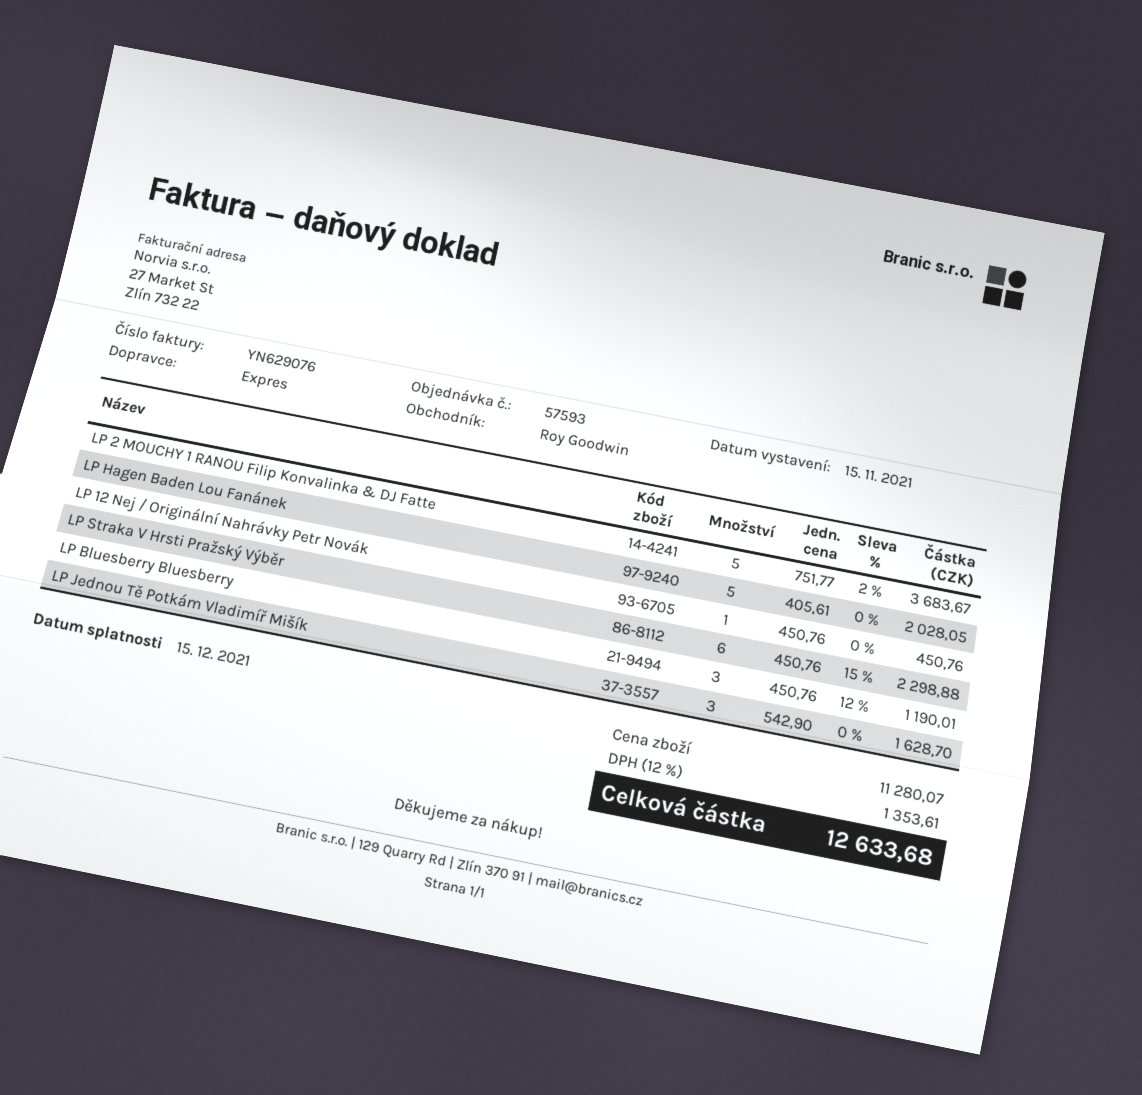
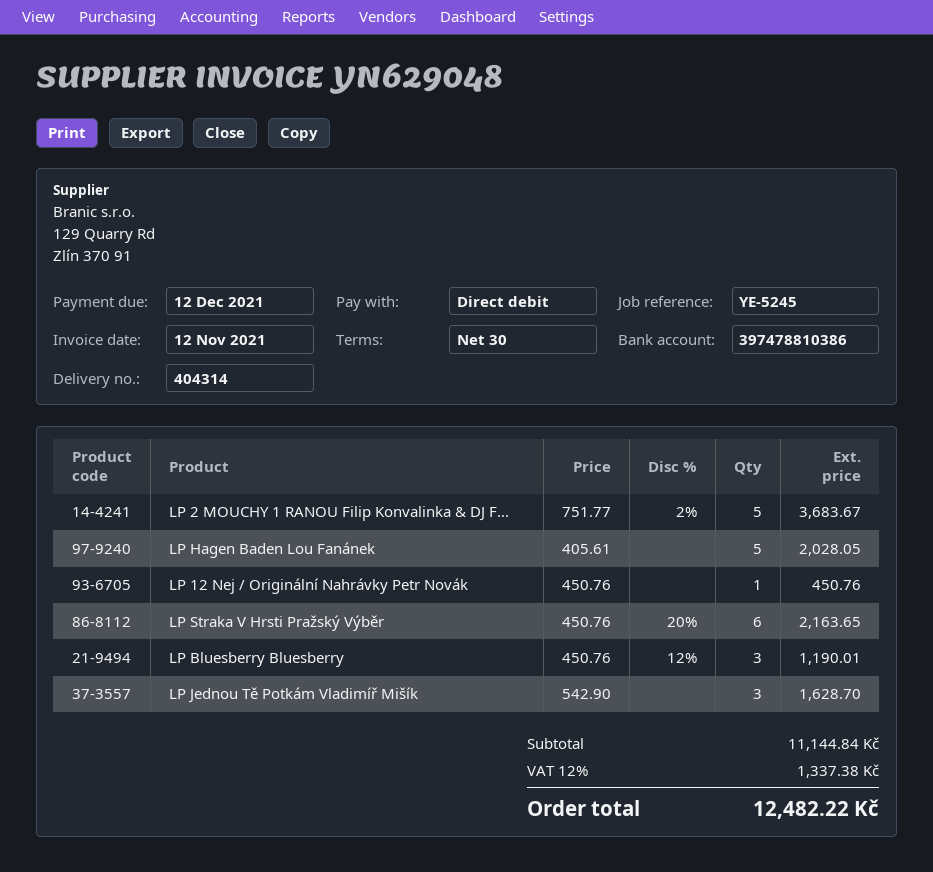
invoice number: YN629076 -> YN629048
invoice date: 2021-11-15 -> 2021-11-12
due date: 2021-12-15 -> 2021-12-12
LP Straka V Hrsti Pražský Výběr: 6 x 450.76 - 15% = 2298.88 -> 6 x 450.76 - 20% = 2163.65
subtotal: 11280.07 -> 11144.84
tax: 12% = 1353.61 -> 12% = 1337.38
total: 12633.68 -> 12482.22

